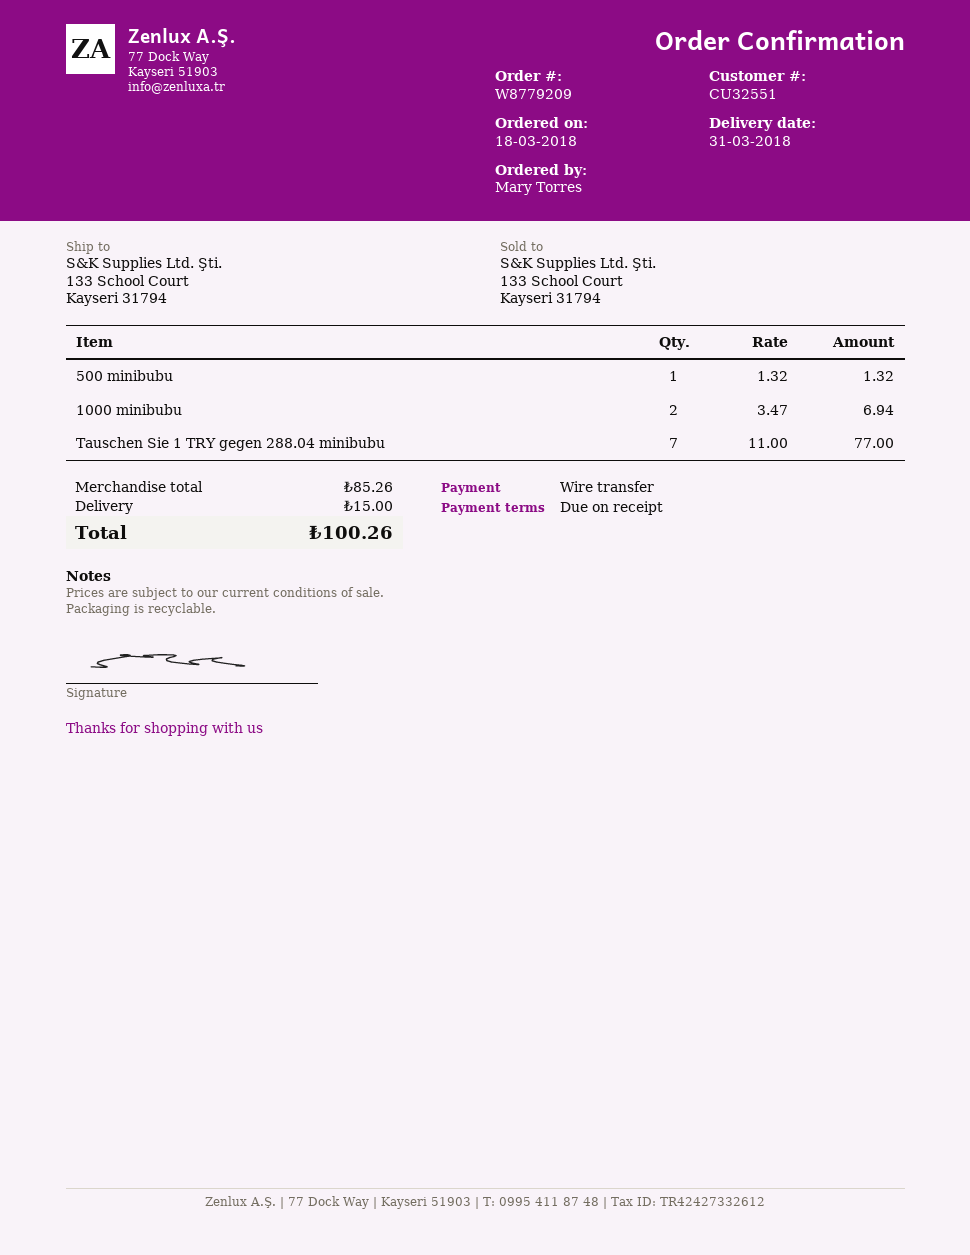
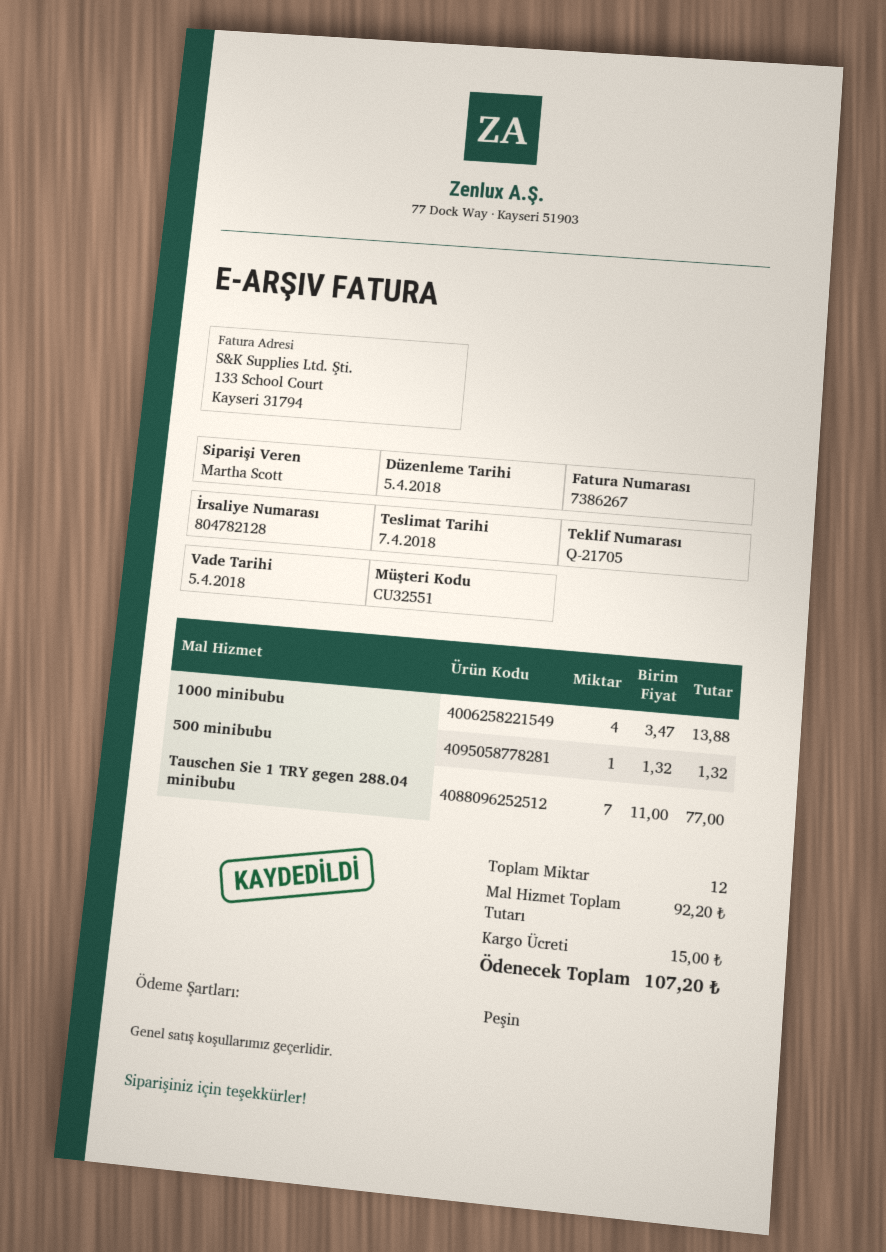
delivery date: 2018-03-31 -> 2018-04-07
ordered by: Mary Torres -> Martha Scott
1000 minibubu: 2 x 3.47 = 6.94 -> 4 x 3.47 = 13.88
subtotal: 85.26 -> 92.20
total: 100.26 -> 107.20

